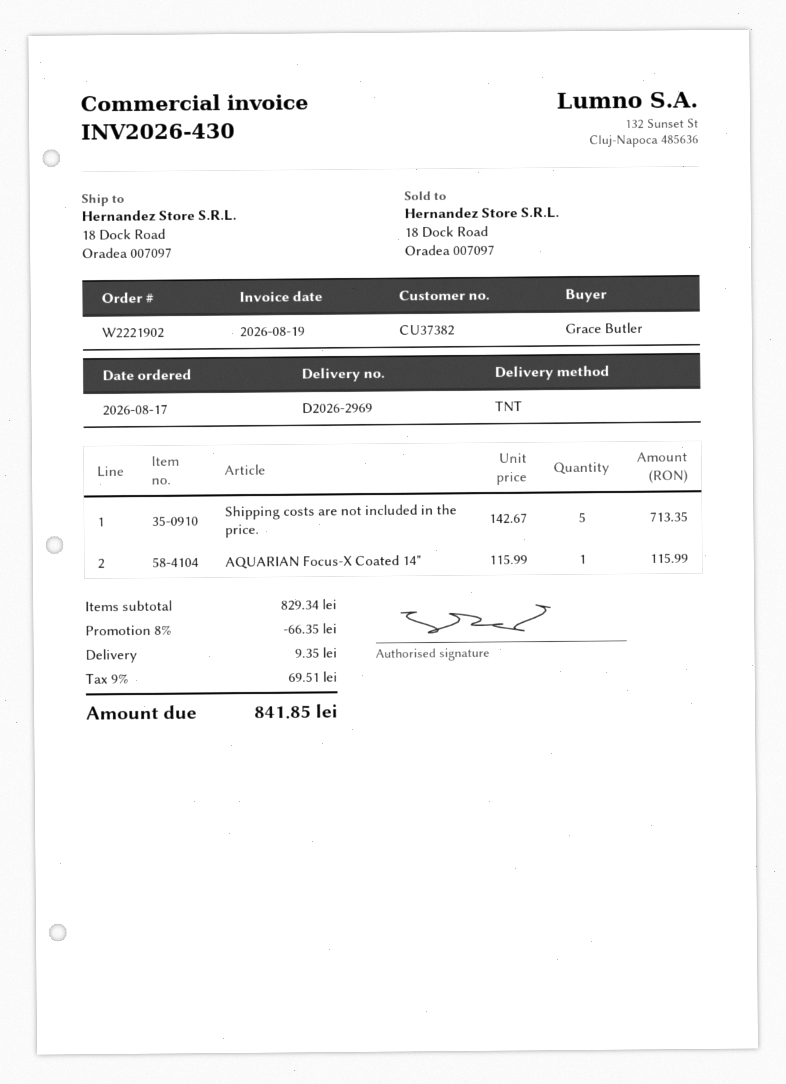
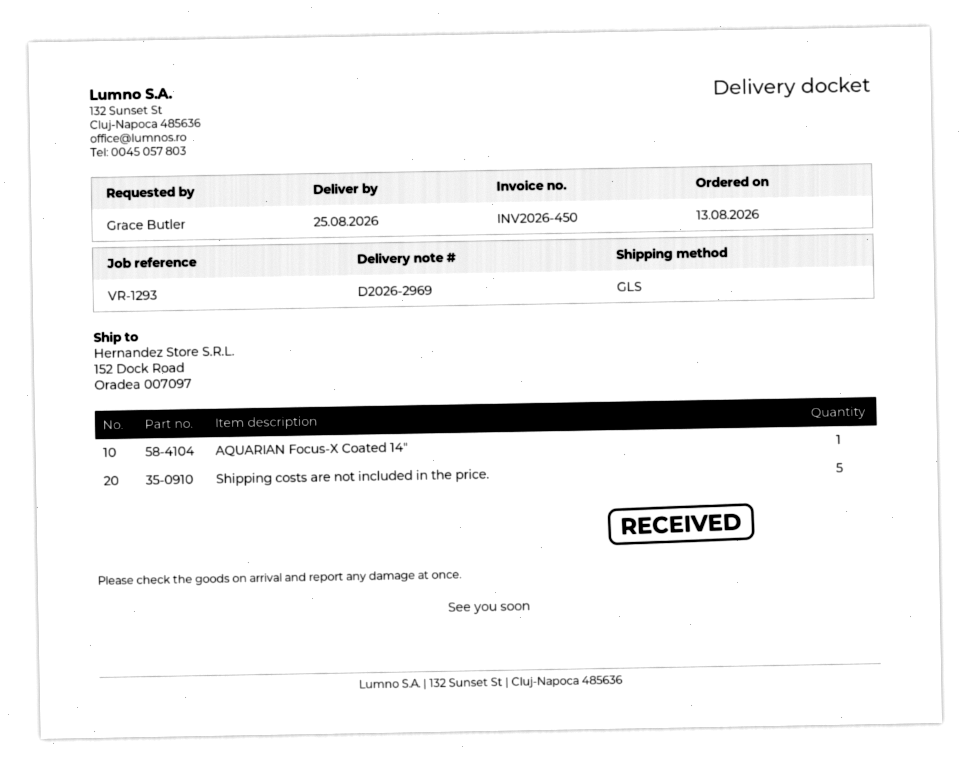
order date: 2026-08-17 -> 2026-08-13
invoice number: INV2026-430 -> INV2026-450
shipping method: TNT -> GLS
ship to: 18 Dock Road, Oradea 007097 -> 152 Dock Road, Oradea 007097

